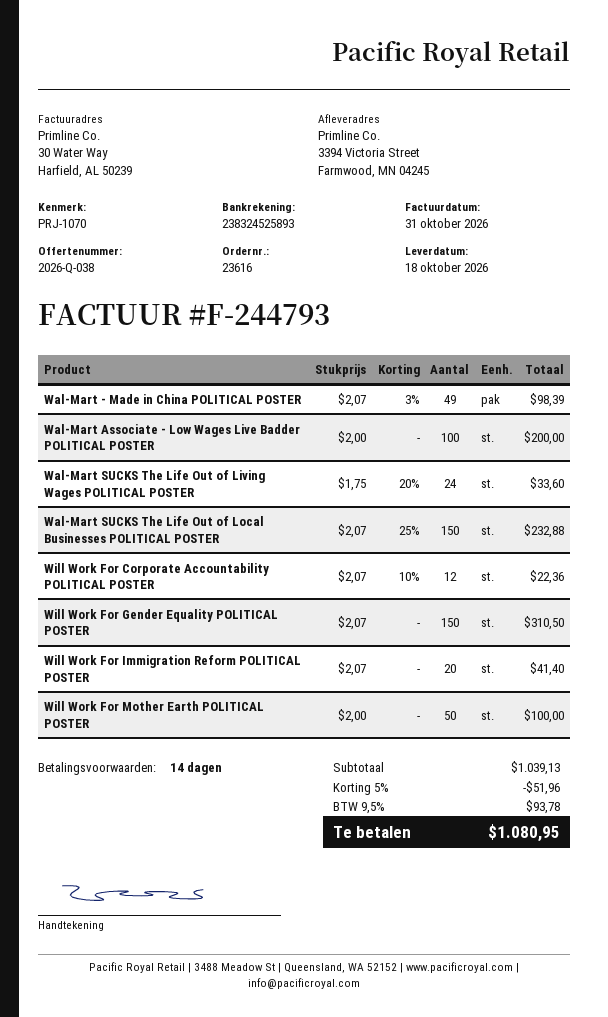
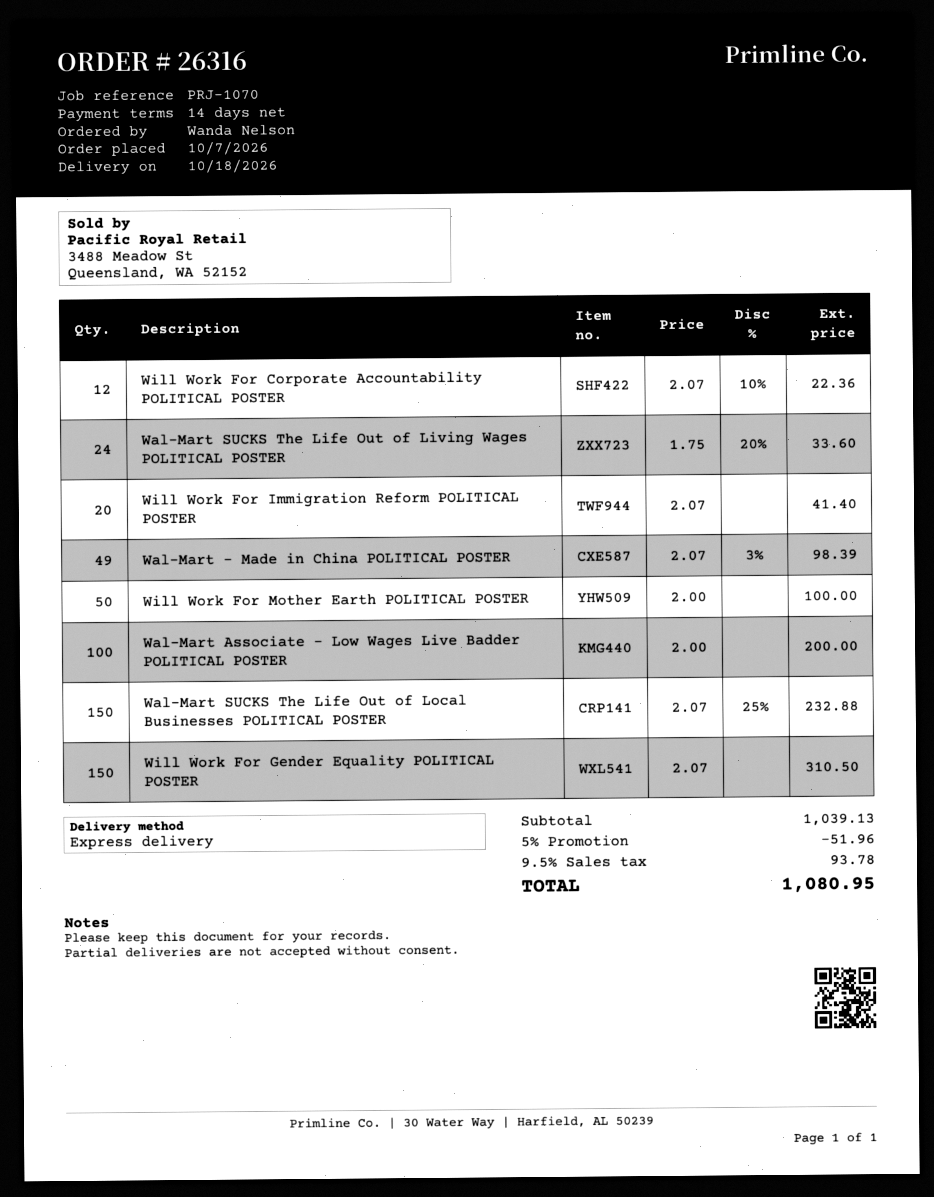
order number: 23616 -> 26316

